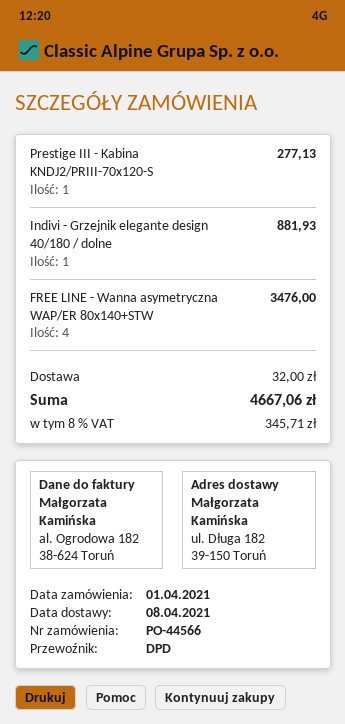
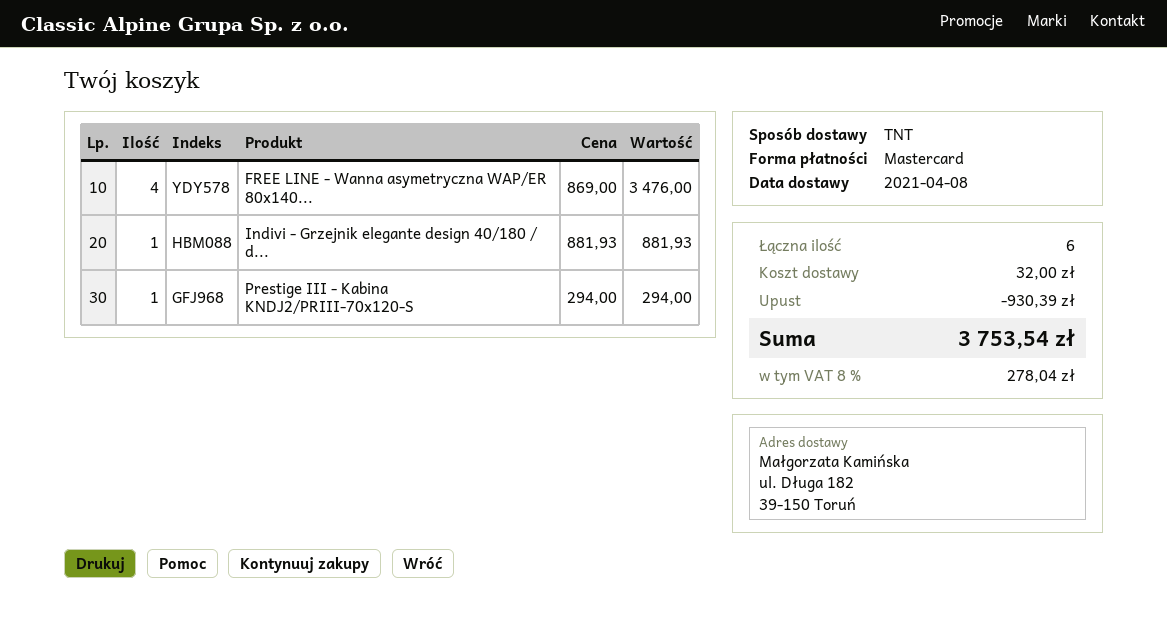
shipping method: DPD -> TNT
Prestige III - Kabina KNDJ2/PRIII-70x120-S: 1 for 277.13 -> 1 for 294.00
discount: none -> 930.39
tax: 8% = 345.71 -> 8% = 278.04
total: 4667.06 -> 3753.54

